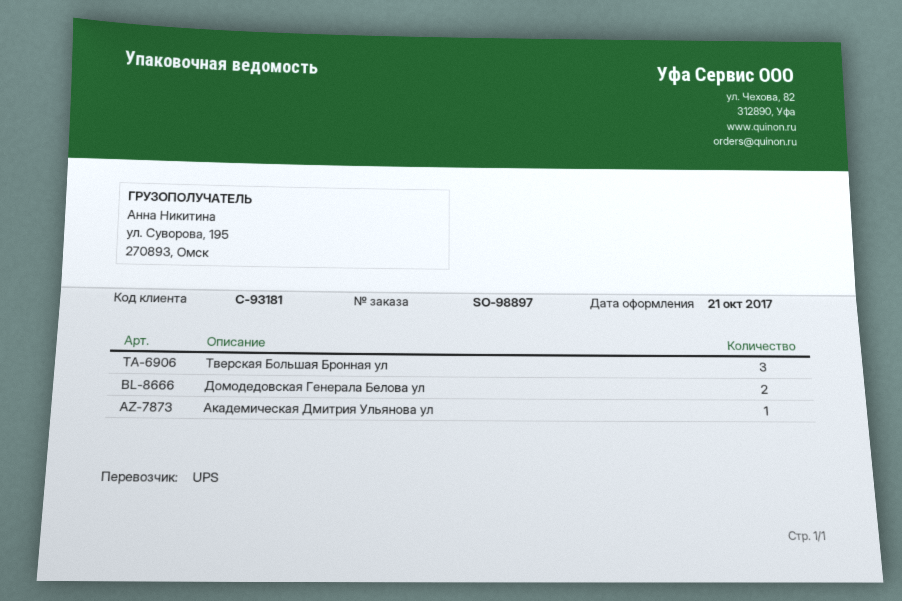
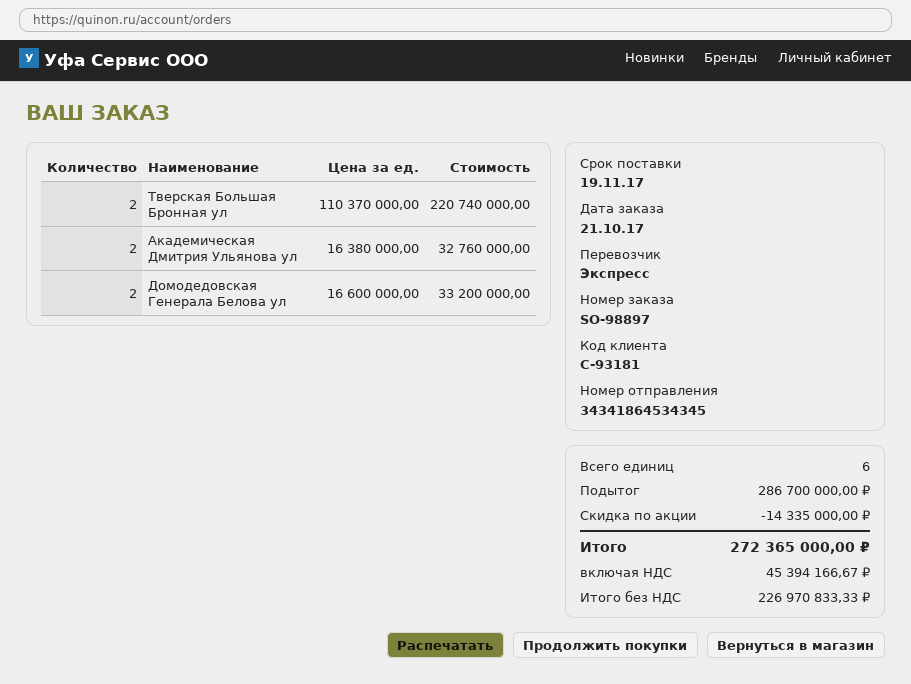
shipping method: UPS -> express
Тверская Большая Бронная ул: 3 -> 2
Академическая Дмитрия Ульянова ул: 1 -> 2

